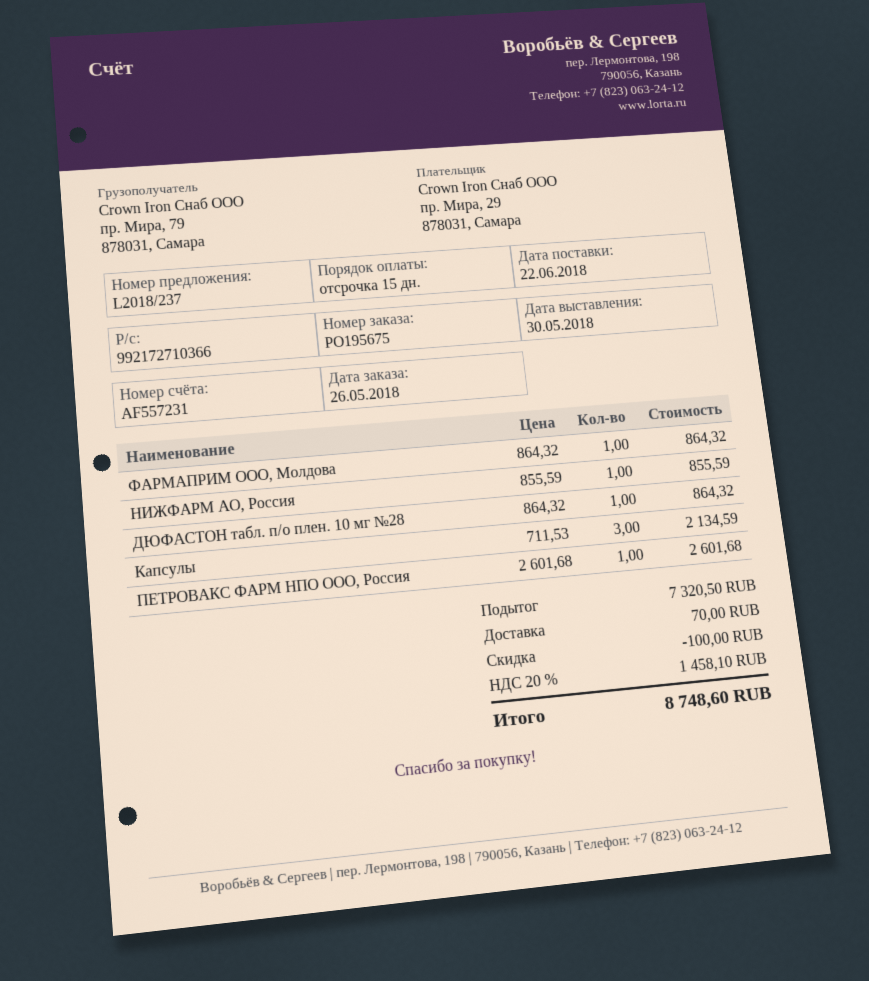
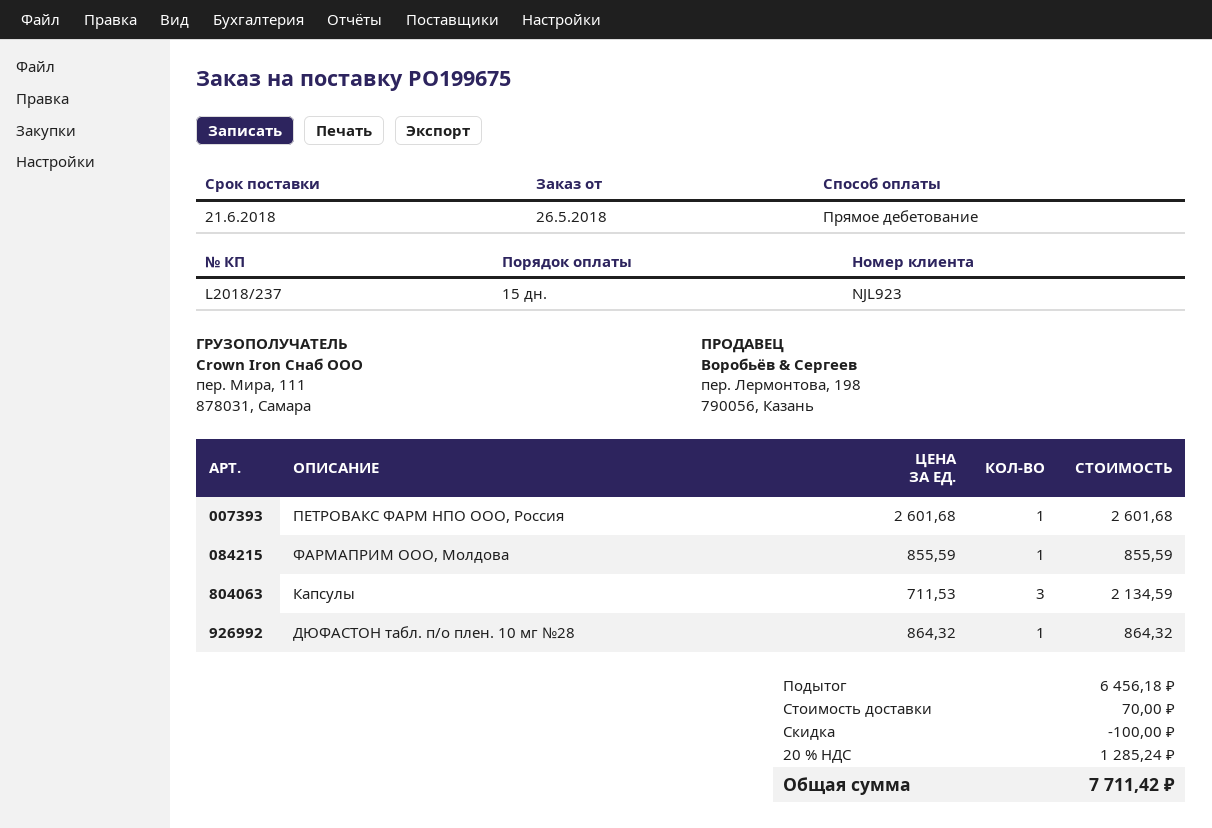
order number: PO195675 -> PO199675
delivery date: 2018-06-22 -> 2018-06-21
ship to: пр. Мира, 79, 878031, Самара -> пер. Мира, 111, 878031, Самара
ФАРМАПРИМ ООО, Молдова: 1 x 864.32 = 864.32 -> 1 x 855.59 = 855.59
НИЖФАРМ АО, Россия: 1 x 855.59 = 855.59 -> none
subtotal: 7320.50 -> 6456.18
tax: 20% = 1458.10 -> 20% = 1285.24
total: 8748.60 -> 7711.42

